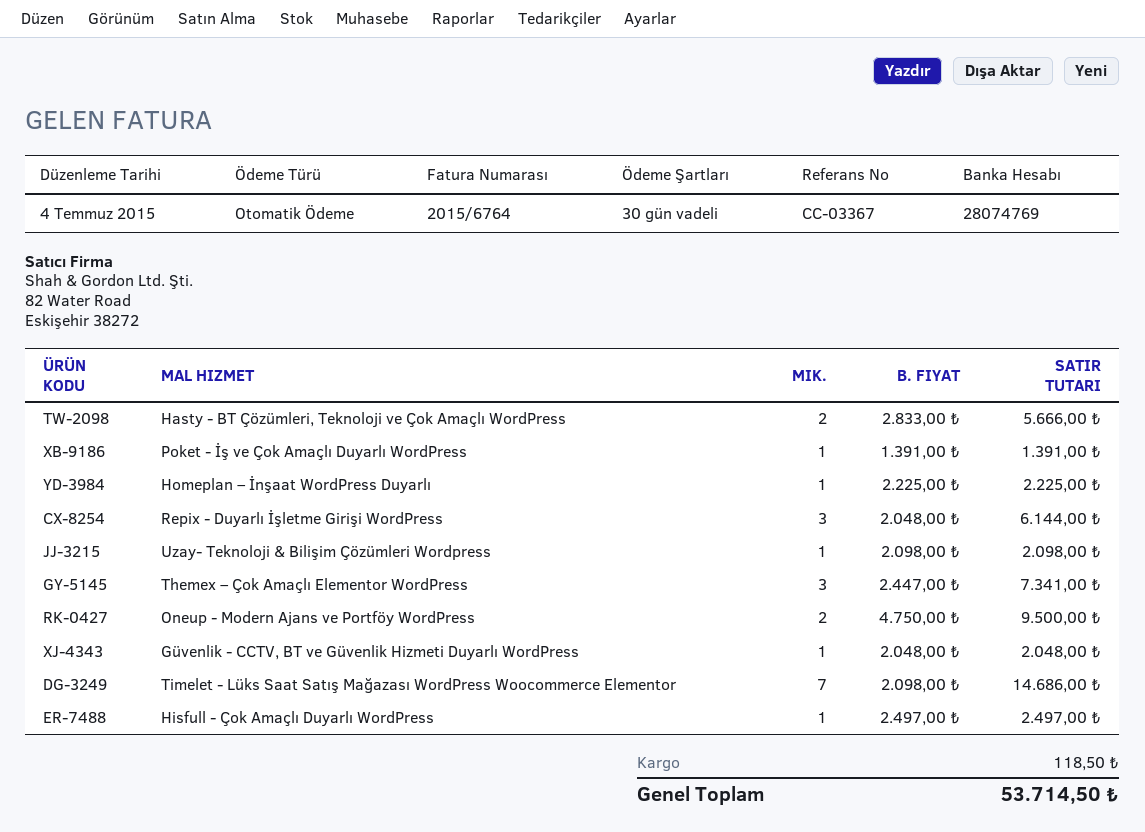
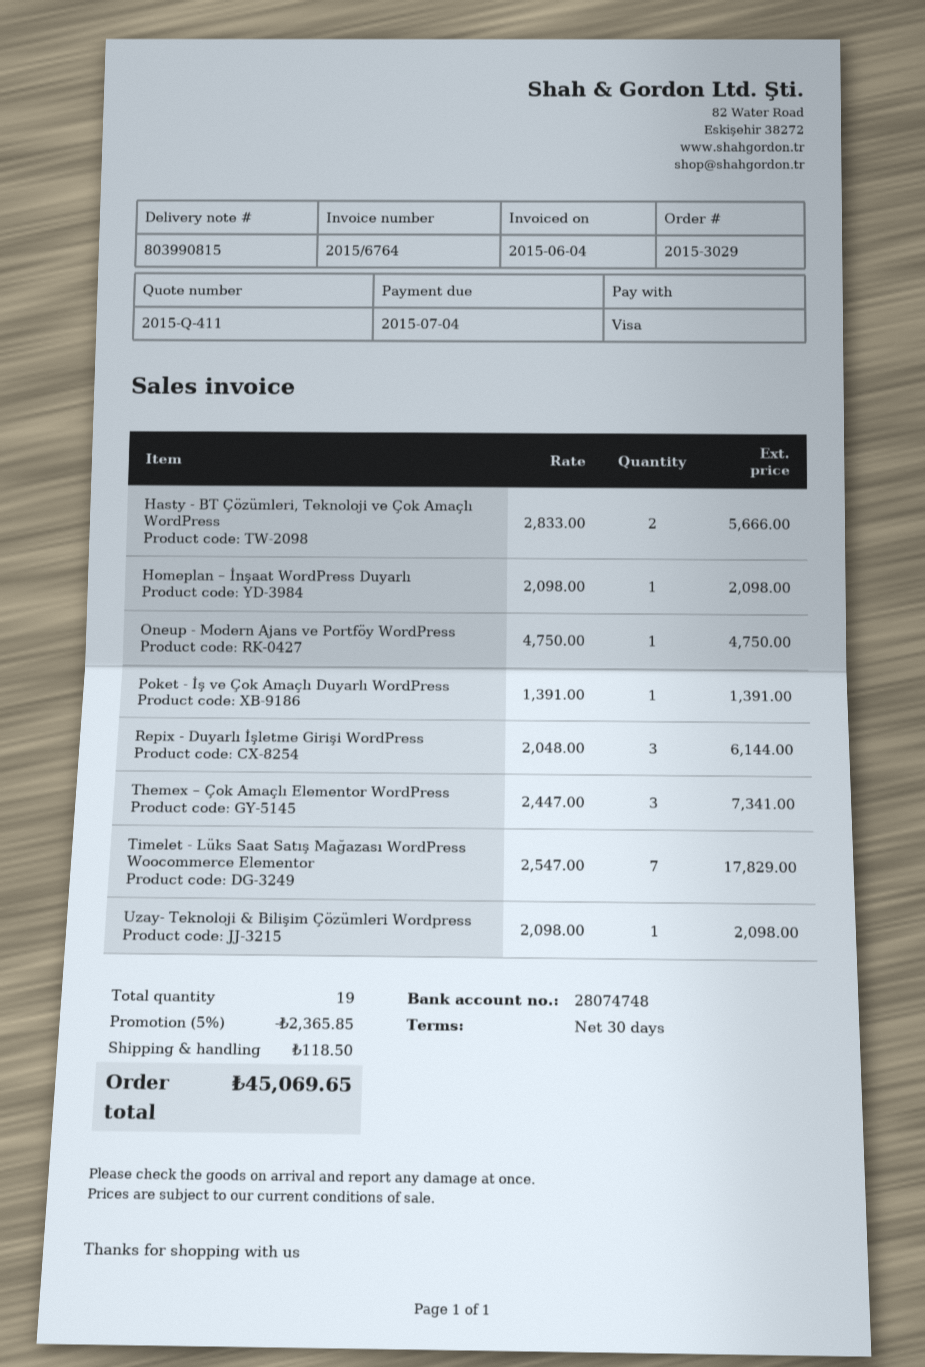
invoice date: 2015-07-04 -> 2015-06-04
payment method: direct debit -> Visa
bank account: 28074769 -> 28074748
Homeplan – İnşaat WordPress Duyarlı: 1 x 2225.00 = 2225.00 -> 1 x 2098.00 = 2098.00
Oneup - Modern Ajans ve Portföy WordPress: 2 x 4750.00 = 9500.00 -> 1 x 4750.00 = 4750.00
Güvenlik - CCTV, BT ve Güvenlik Hizmeti Duyarlı WordPress: 1 x 2048.00 = 2048.00 -> none
Timelet - Lüks Saat Satış Mağazası WordPress Woocommerce Elementor: 7 x 2098.00 = 14686.00 -> 7 x 2547.00 = 17829.00
Hisfull - Çok Amaçlı Duyarlı WordPress: 1 x 2497.00 = 2497.00 -> none
discount: none -> 5% = 2365.85
total: 53714.50 -> 45069.65

